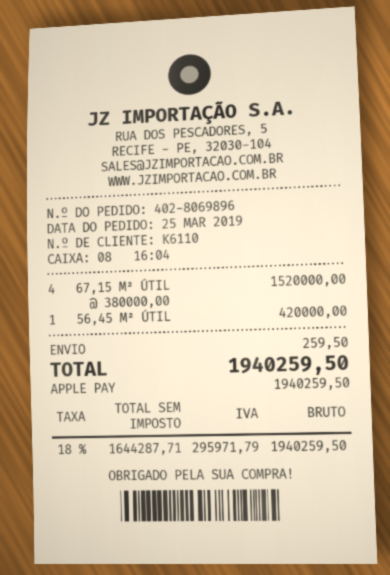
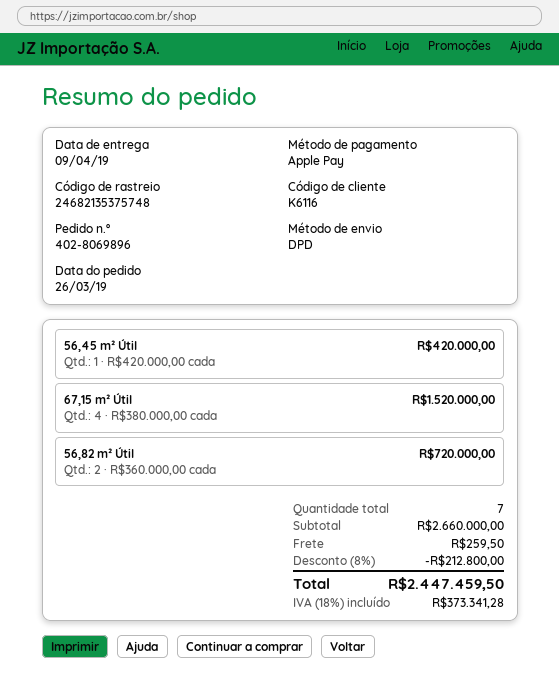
order date: 2019-03-25 -> 2019-03-26
customer number: K6110 -> K6116
56,82 m² Útil: none -> 2 x 360000.00 = 720000.00
discount: none -> 8% = 212800.00
tax: 18% = 295971.79 -> 18% = 373341.28
total: 1940259.50 -> 2447459.50

